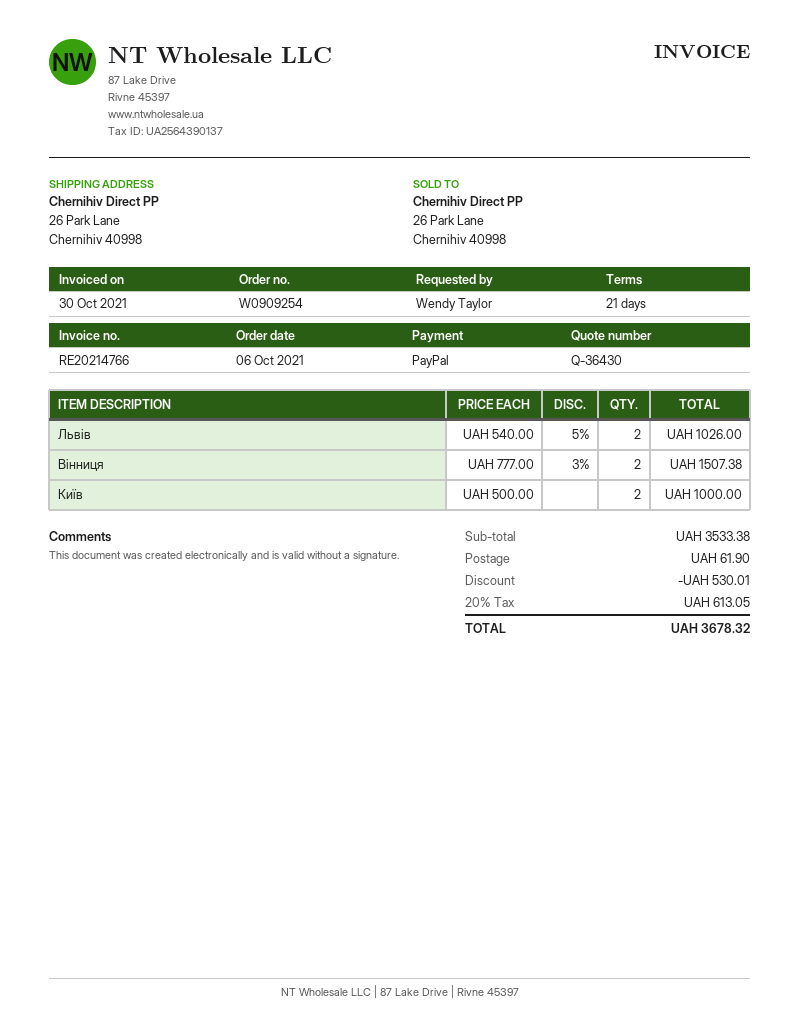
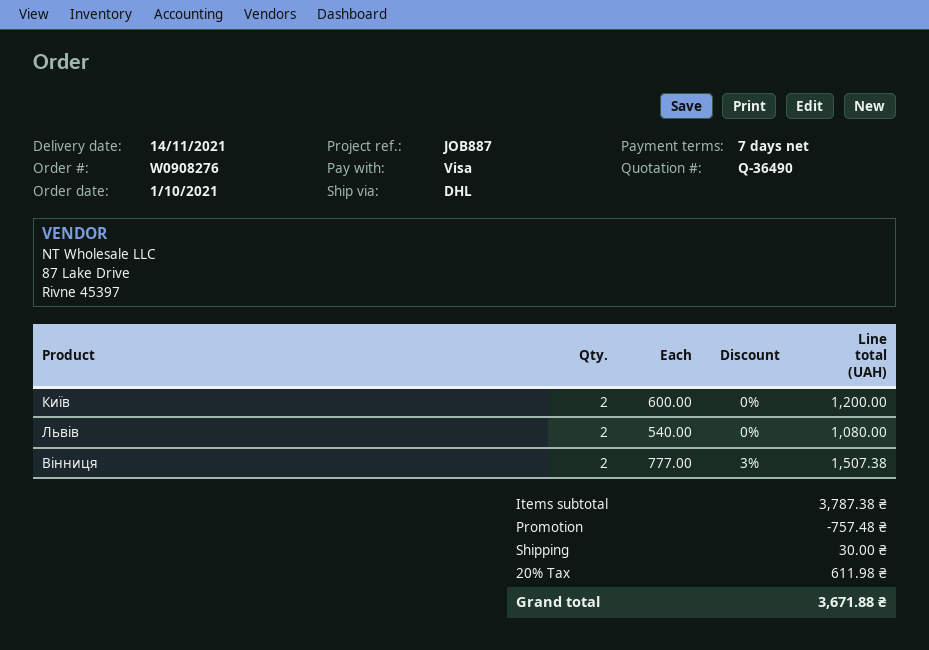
quote number: Q-36430 -> Q-36490
order number: W0909254 -> W0908276
order date: 2021-10-06 -> 2021-10-01
payment terms: 21 days -> 7 days
payment method: PayPal -> Visa
Львів: 2 x 540.00 - 5% = 1026.00 -> 2 x 540.00 = 1080.00
Київ: 2 x 500.00 = 1000.00 -> 2 x 600.00 = 1200.00
subtotal: 3533.38 -> 3787.38
discount: 530.01 -> 757.48
shipping: 61.90 -> 30.00
tax: 20% = 613.05 -> 20% = 611.98
total: 3678.32 -> 3671.88

